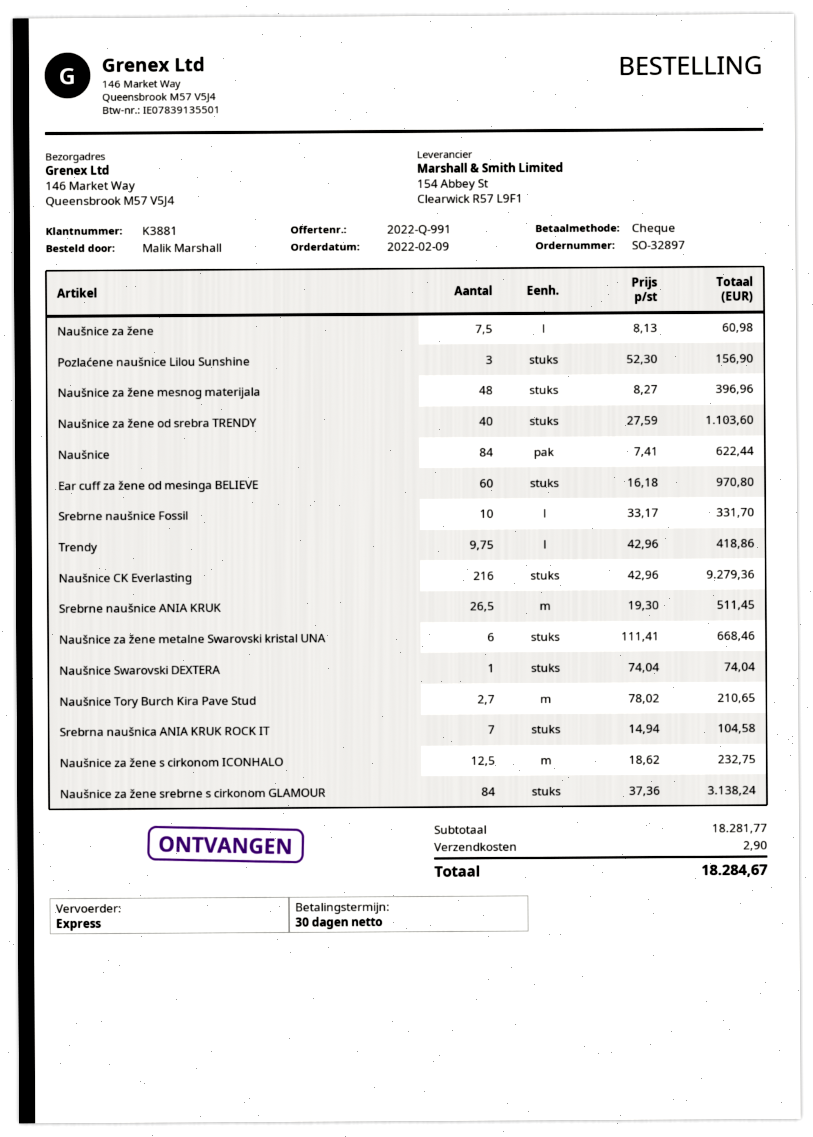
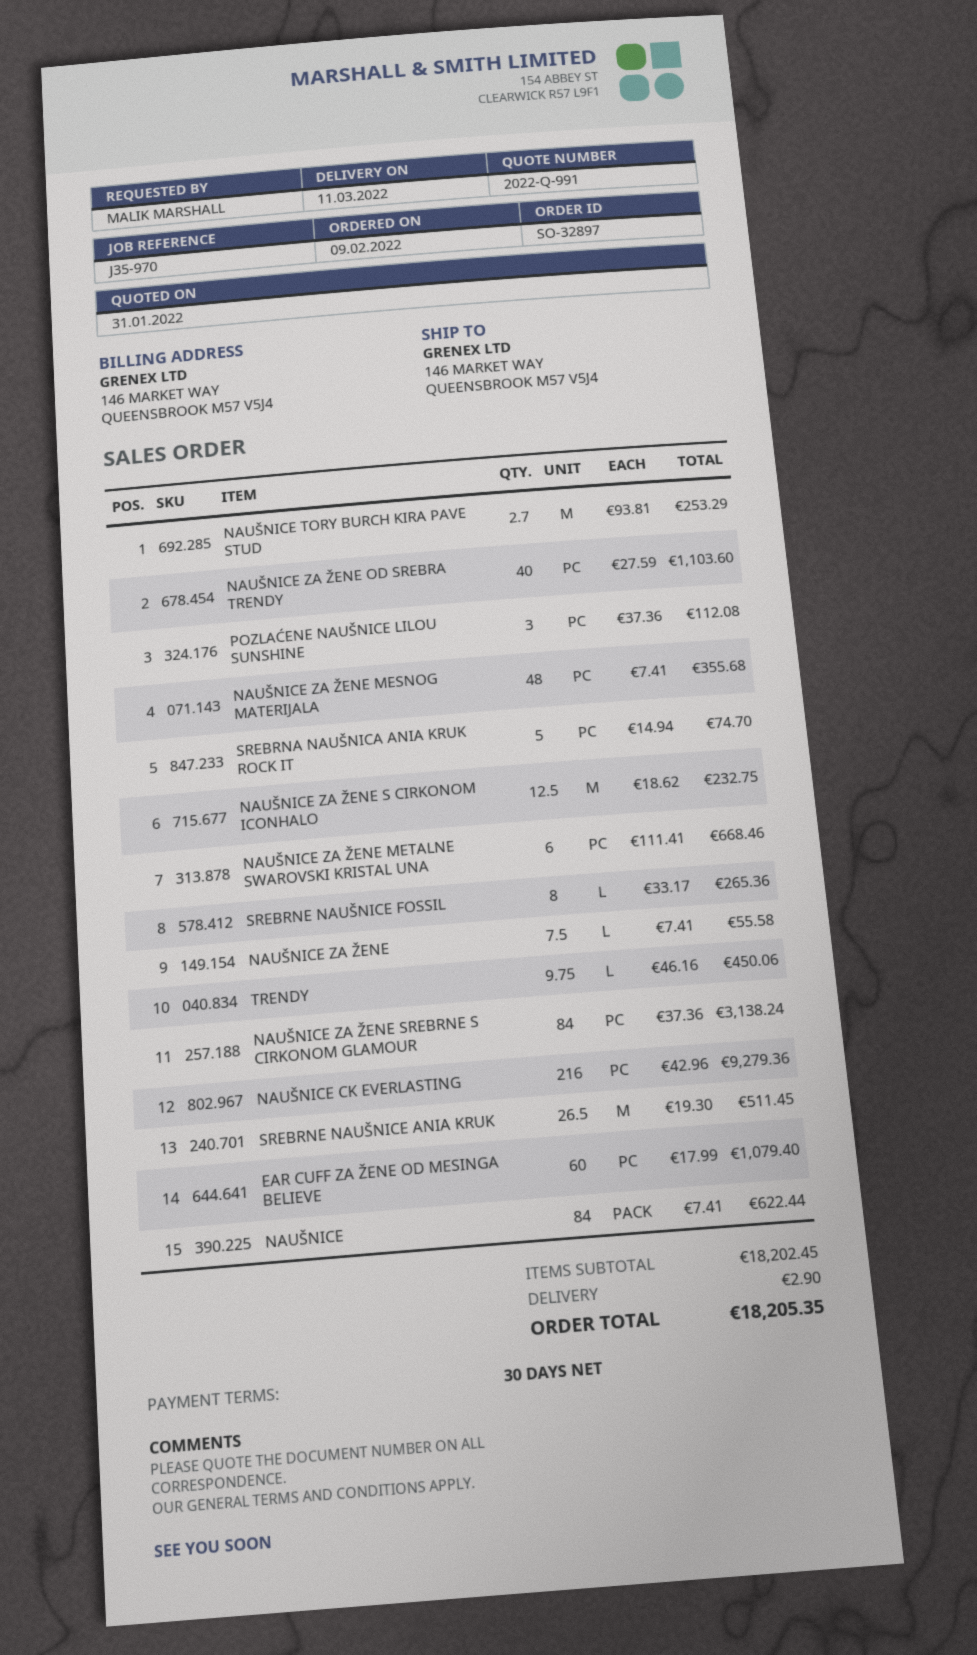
Naušnice za žene: 7.5 x 8.13 = 60.98 -> 7.5 x 7.41 = 55.58
Pozlaćene naušnice Lilou Sunshine: 3 x 52.30 = 156.90 -> 3 x 37.36 = 112.08
Naušnice za žene mesnog materijala: 48 x 8.27 = 396.96 -> 48 x 7.41 = 355.68
Ear cuff za žene od mesinga BELIEVE: 60 x 16.18 = 970.80 -> 60 x 17.99 = 1079.40
Srebrne naušnice Fossil: 10 x 33.17 = 331.70 -> 8 x 33.17 = 265.36
Trendy: 9.75 x 42.96 = 418.86 -> 9.75 x 46.16 = 450.06
Naušnice Swarovski DEXTERA: 1 x 74.04 = 74.04 -> none
Naušnice Tory Burch Kira Pave Stud: 2.7 x 78.02 = 210.65 -> 2.7 x 93.81 = 253.29
Srebrna naušnica ANIA KRUK ROCK IT: 7 x 14.94 = 104.58 -> 5 x 14.94 = 74.70
subtotal: 18281.77 -> 18202.45
total: 18284.67 -> 18205.35

